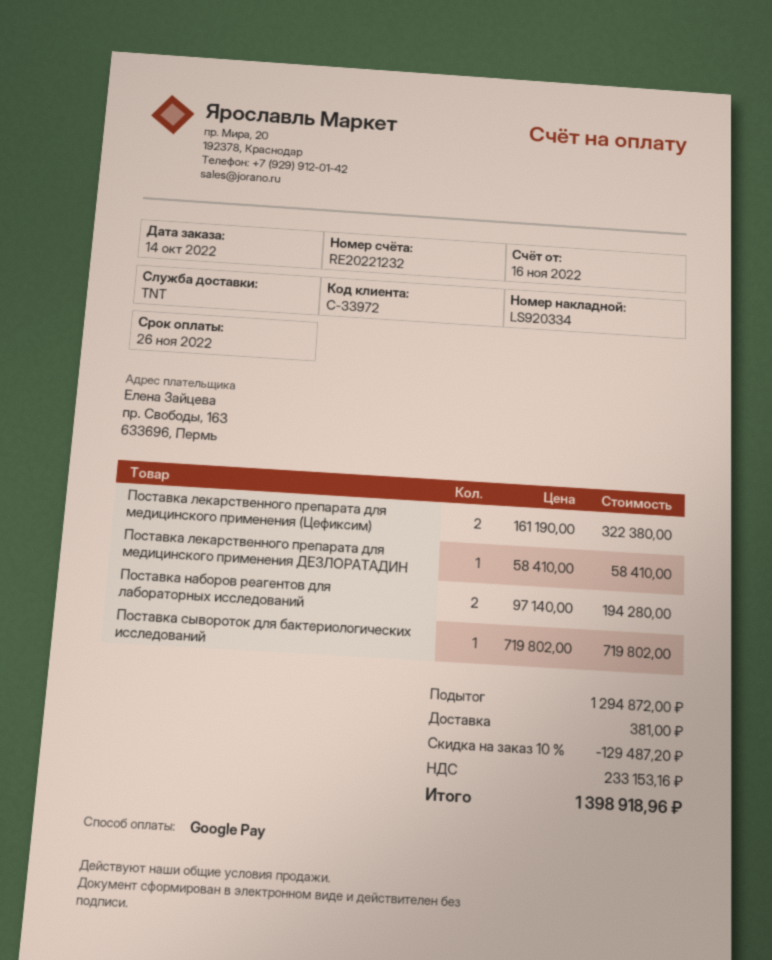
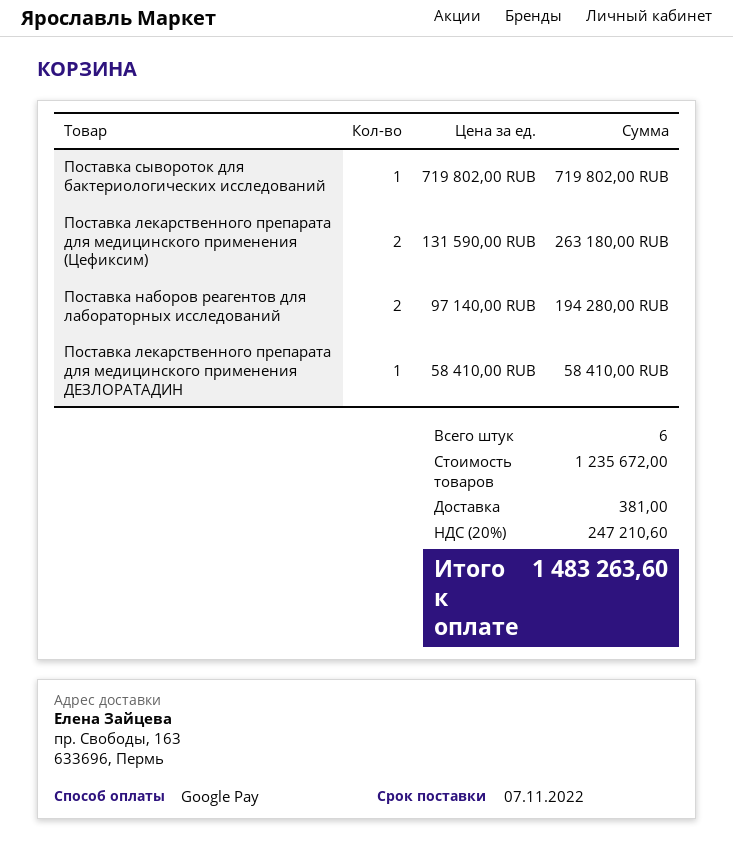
Поставка лекарственного препарата для медицинского применения (Цефиксим): 2 x 161190.00 = 322380.00 -> 2 x 131590.00 = 263180.00
subtotal: 1294872.00 -> 1235672.00
discount: 10% = 129487.20 -> none
tax: 233153.16 -> 247210.60
total: 1398918.96 -> 1483263.60

